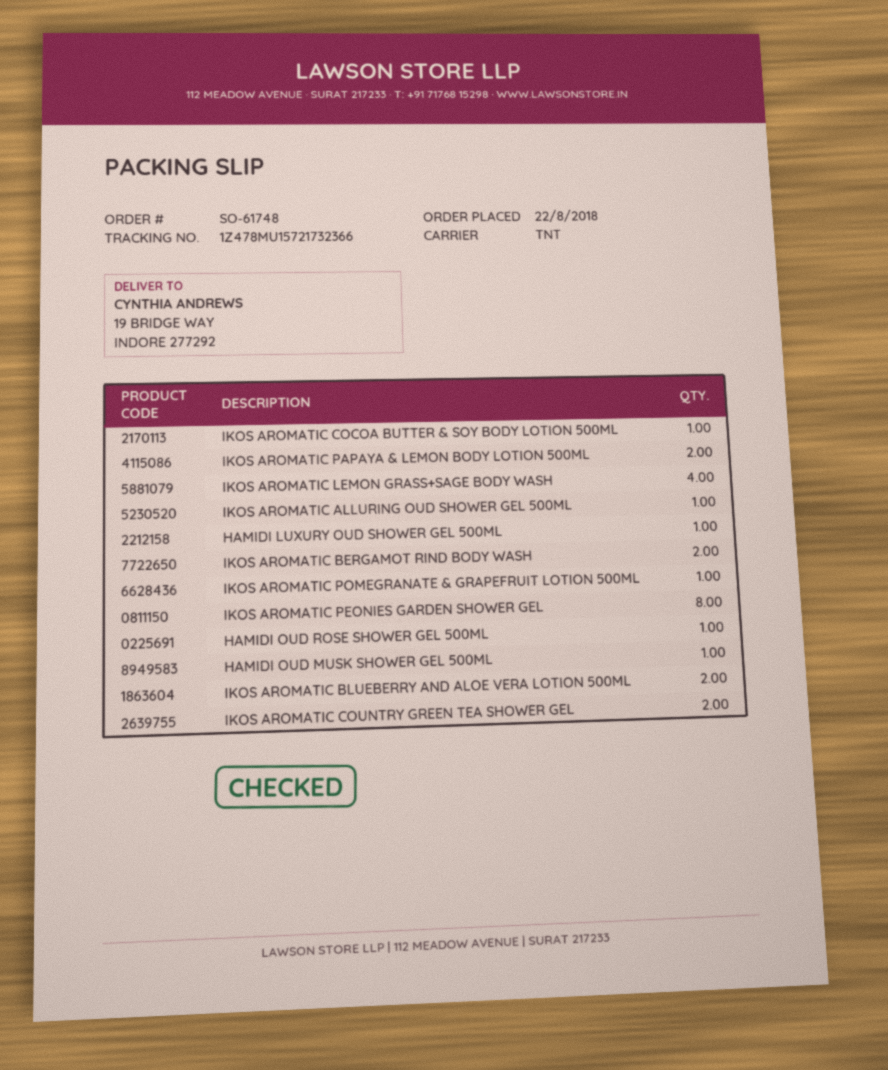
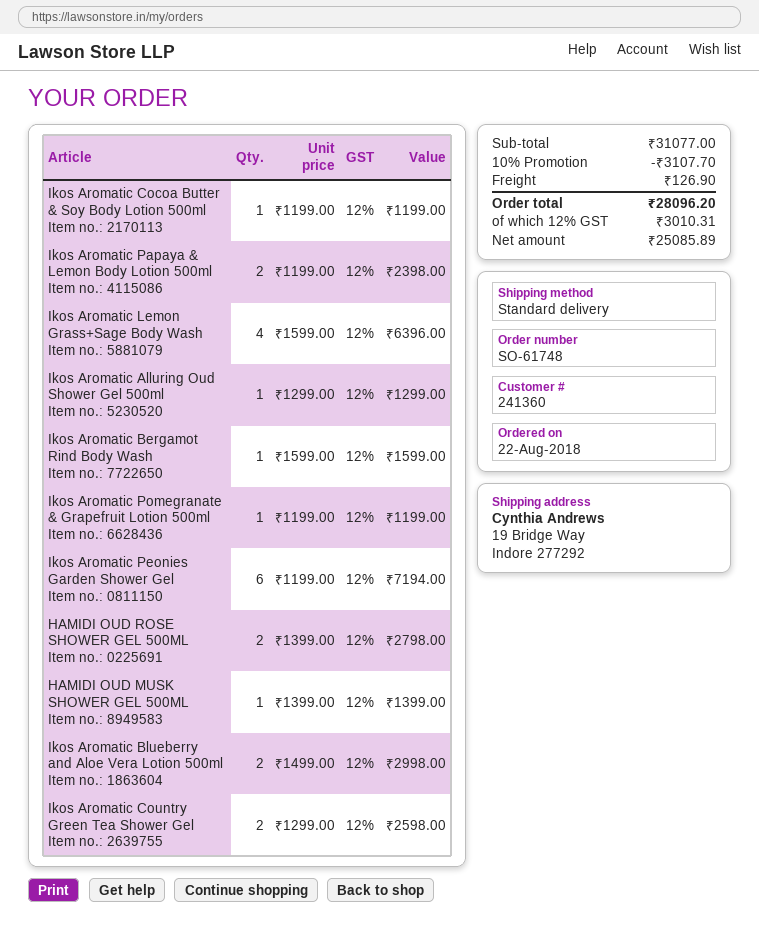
shipping method: TNT -> standard
HAMIDI LUXURY OUD SHOWER GEL 500ML: 1 -> none
IKOS AROMATIC BERGAMOT RIND BODY WASH: 2 -> 1
IKOS AROMATIC PEONIES GARDEN SHOWER GEL: 8 -> 6
HAMIDI OUD ROSE SHOWER GEL 500ML: 1 -> 2

